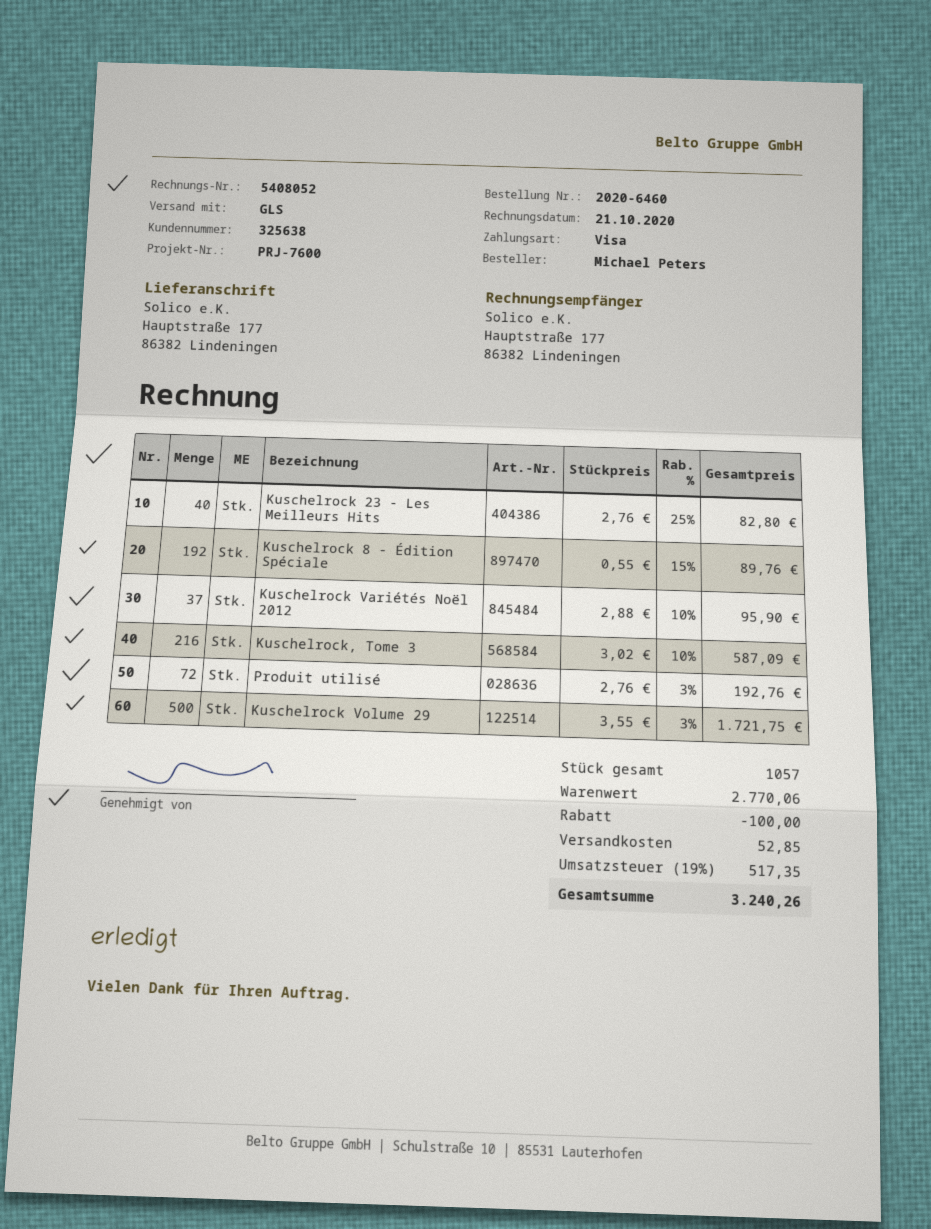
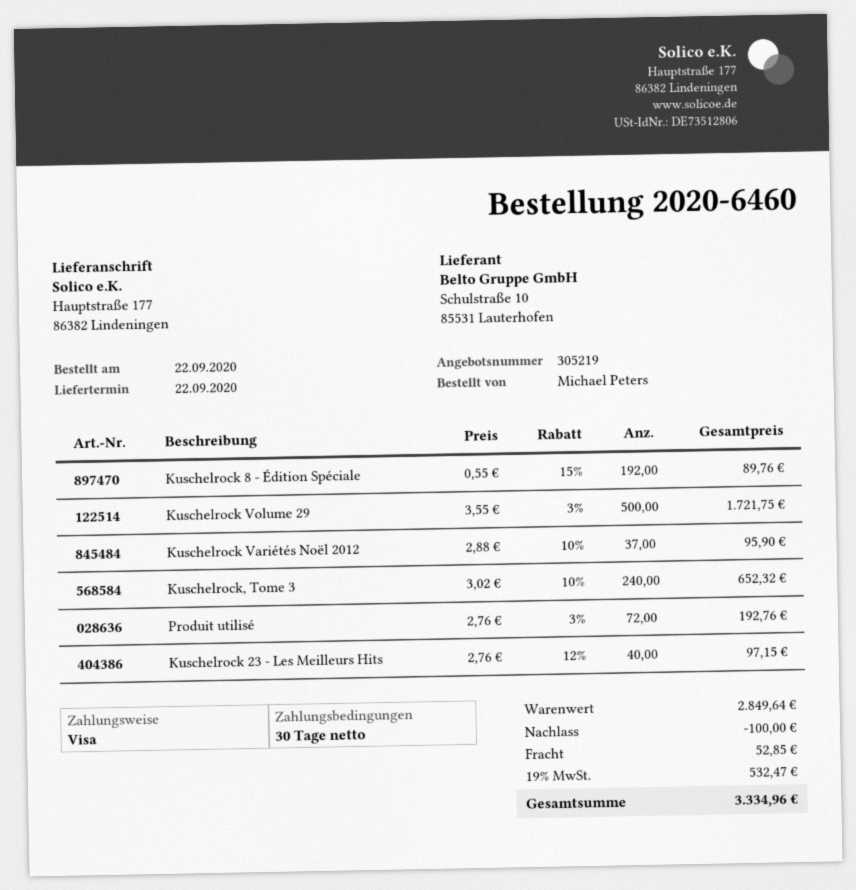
Kuschelrock 23 - Les Meilleurs Hits: 40 x 2.76 - 25% = 82.80 -> 40 x 2.76 - 12% = 97.15
Kuschelrock, Tome 3: 216 x 3.02 - 10% = 587.09 -> 240 x 3.02 - 10% = 652.32
subtotal: 2770.06 -> 2849.64
tax: 19% = 517.35 -> 19% = 532.47
total: 3240.26 -> 3334.96

